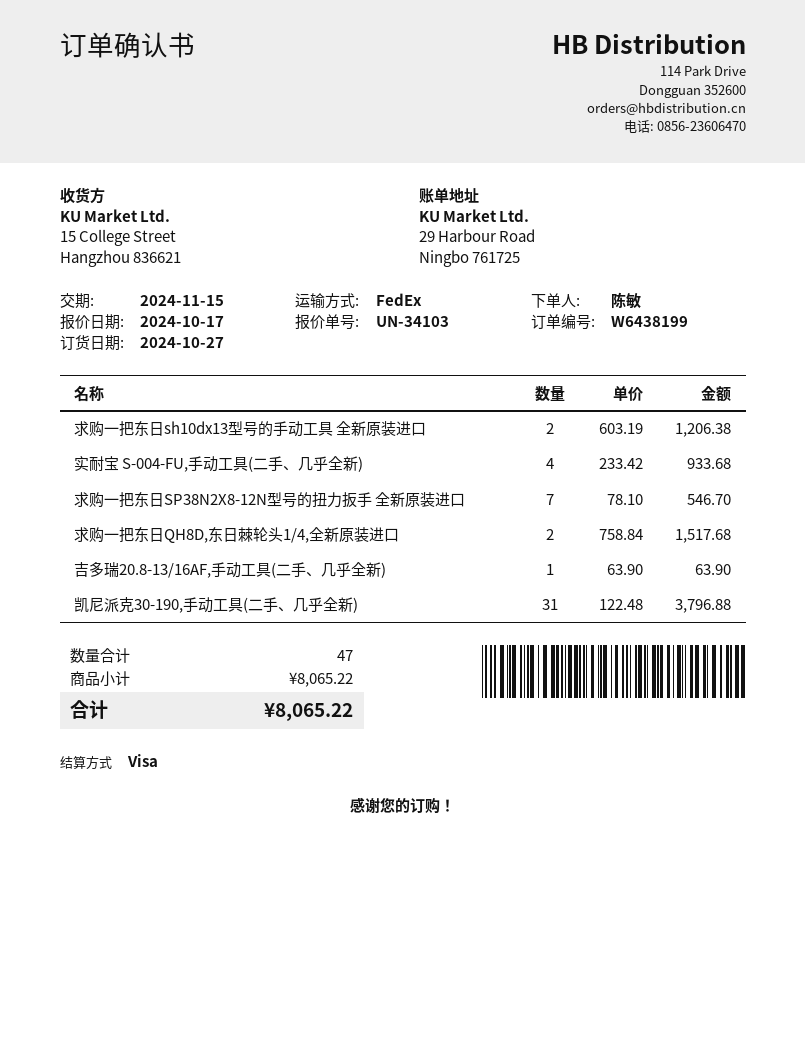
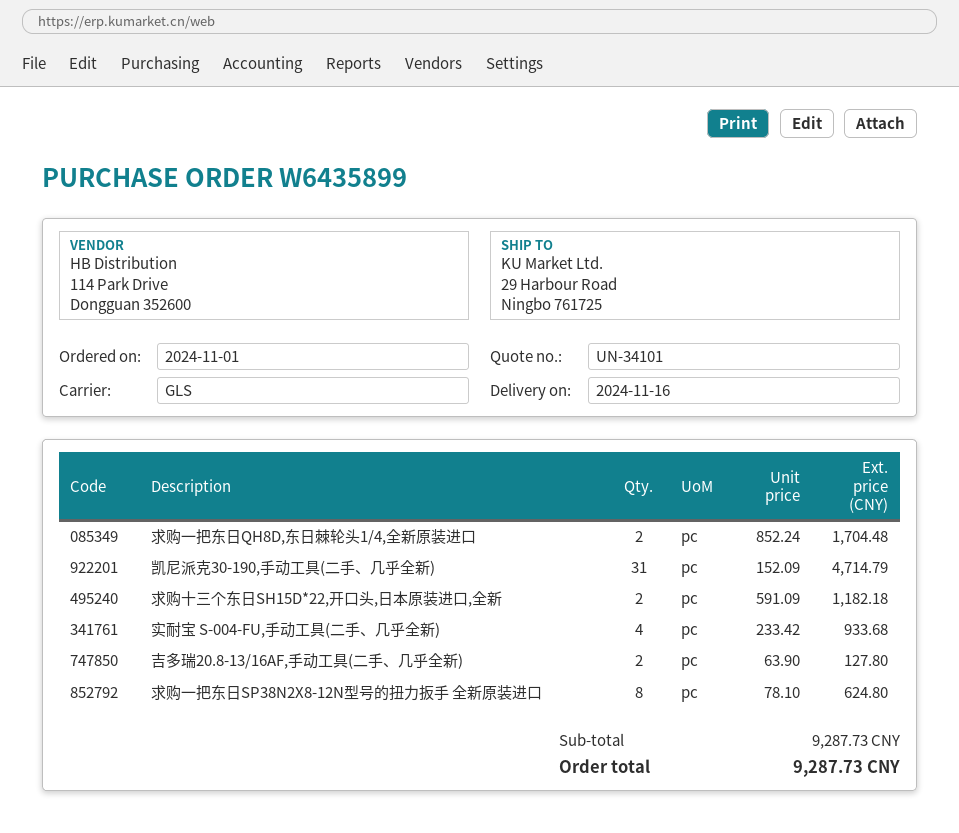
quote number: UN-34103 -> UN-34101
order number: W6438199 -> W6435899
order date: 2024-10-27 -> 2024-11-01
delivery date: 2024-11-15 -> 2024-11-16
shipping method: FedEx -> GLS
ship to: 15 College Street, Hangzhou 836621 -> 29 Harbour Road, Ningbo 761725
求购一把东日sh10dx13型号的手动工具 全新原装进口: 2 x 603.19 = 1206.38 -> none
求购一把东日SP38N2X8-12N型号的扭力扳手 全新原装进口: 7 x 78.10 = 546.70 -> 8 x 78.10 = 624.80
求购一把东日QH8D,东日棘轮头1/4,全新原装进口: 2 x 758.84 = 1517.68 -> 2 x 852.24 = 1704.48
吉多瑞20.8-13/16AF,手动工具(二手、几乎全新): 1 x 63.90 = 63.90 -> 2 x 63.90 = 127.80
凯尼派克30-190,手动工具(二手、几乎全新): 31 x 122.48 = 3796.88 -> 31 x 152.09 = 4714.79
求购十三个东日SH15D*22,开口头,日本原装进口,全新: none -> 2 x 591.09 = 1182.18
subtotal: 8065.22 -> 9287.73
total: 8065.22 -> 9287.73

